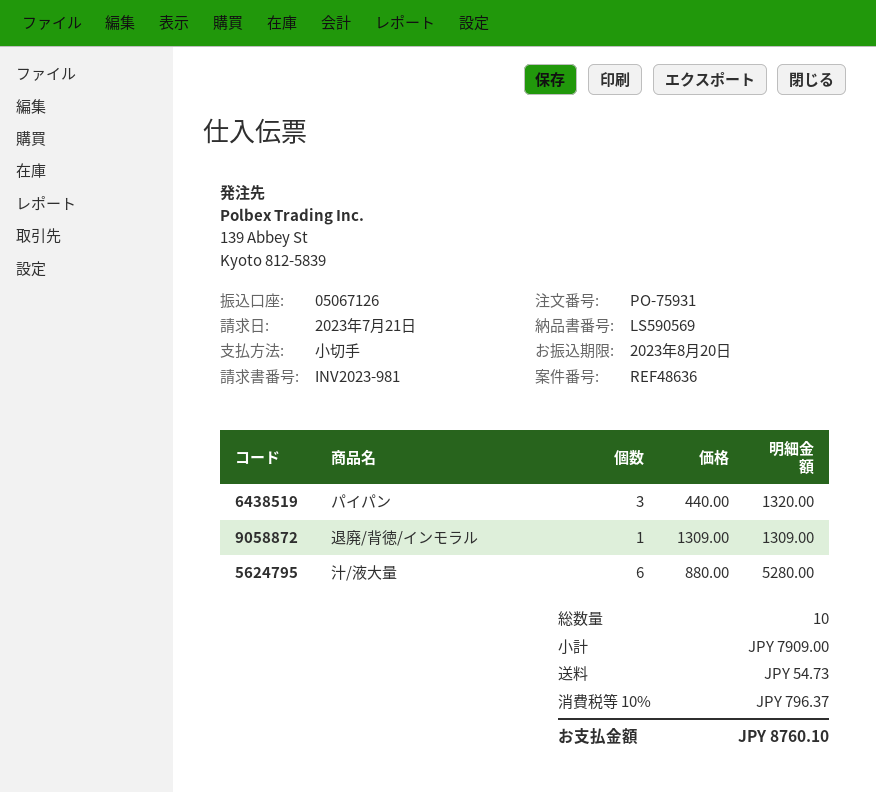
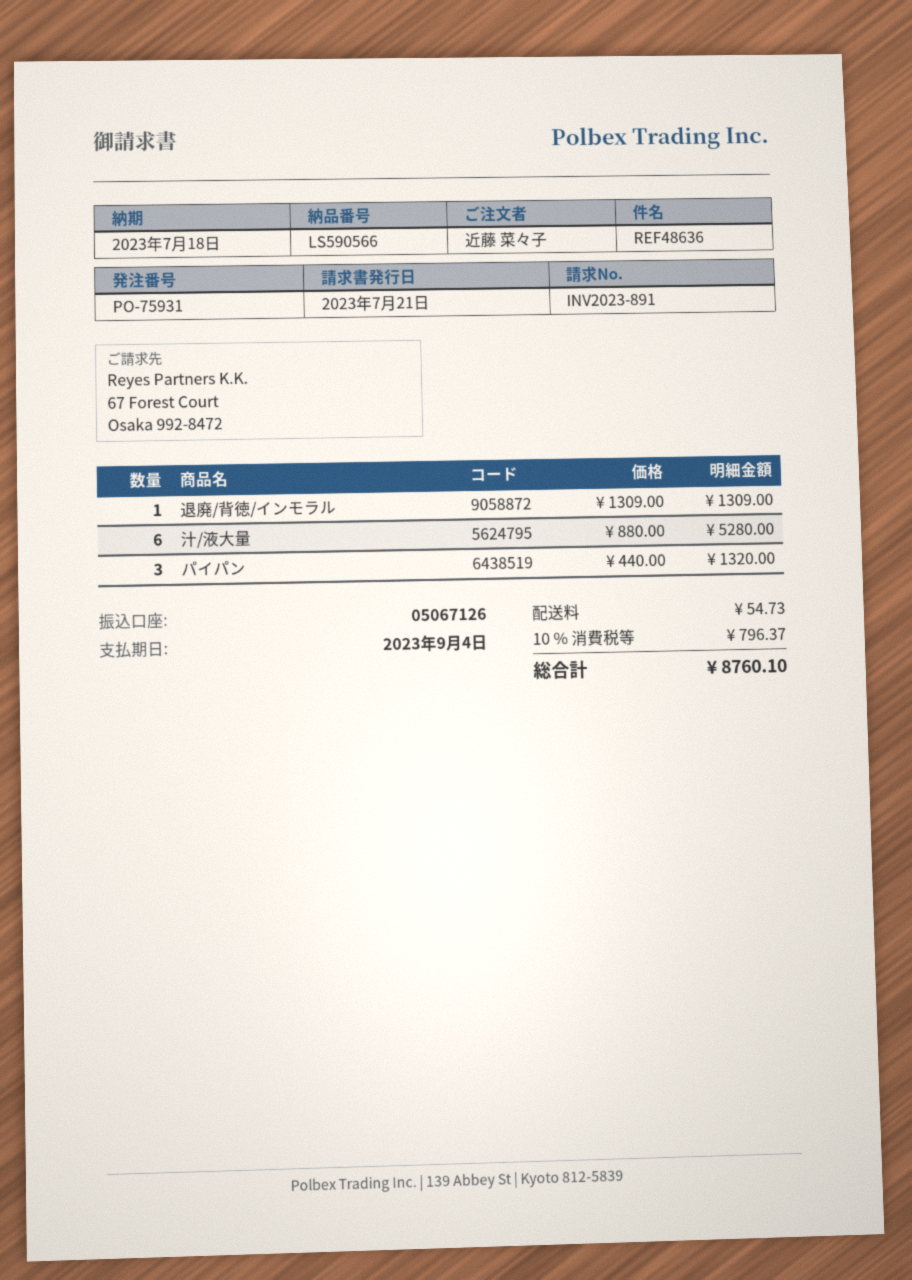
delivery note number: LS590569 -> LS590566
invoice number: INV2023-981 -> INV2023-891
due date: 2023-08-20 -> 2023-09-04

